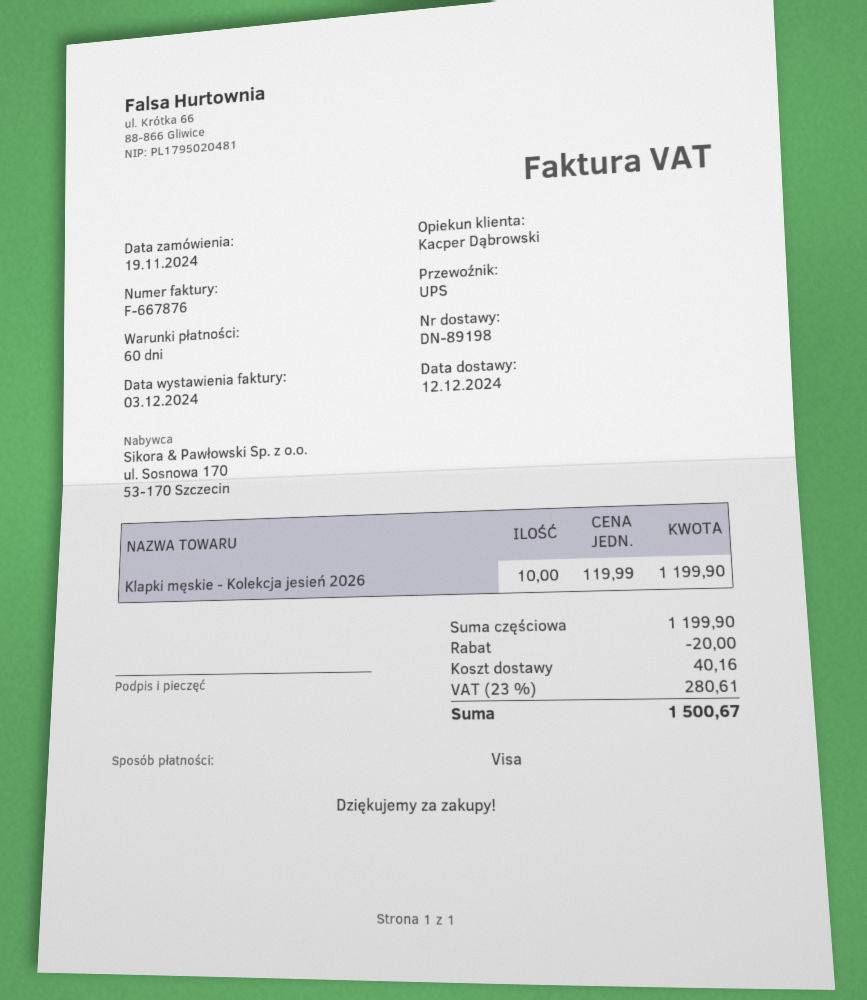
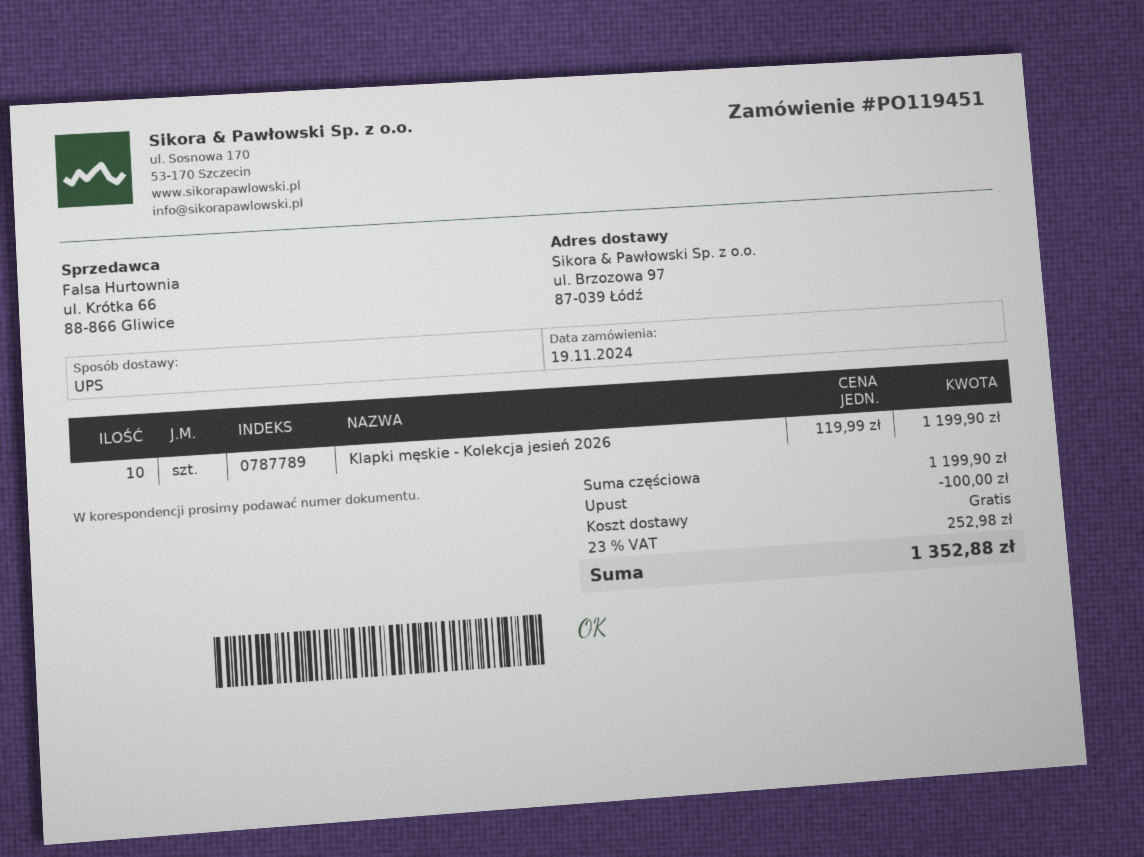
discount: 20.00 -> 100.00
shipping: 40.16 -> 0.00
tax: 23% = 280.61 -> 23% = 252.98
total: 1500.67 -> 1352.88

